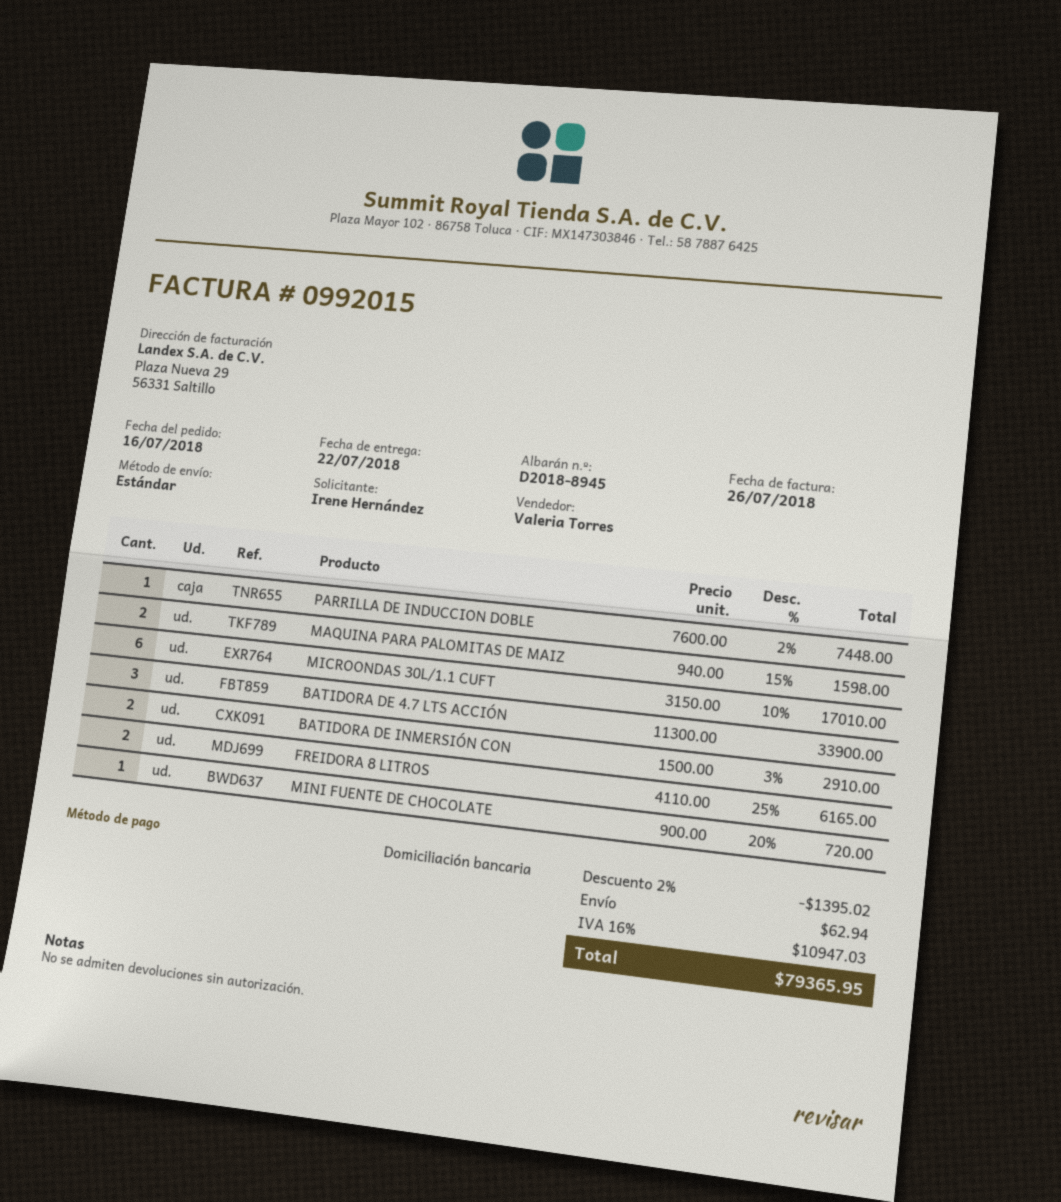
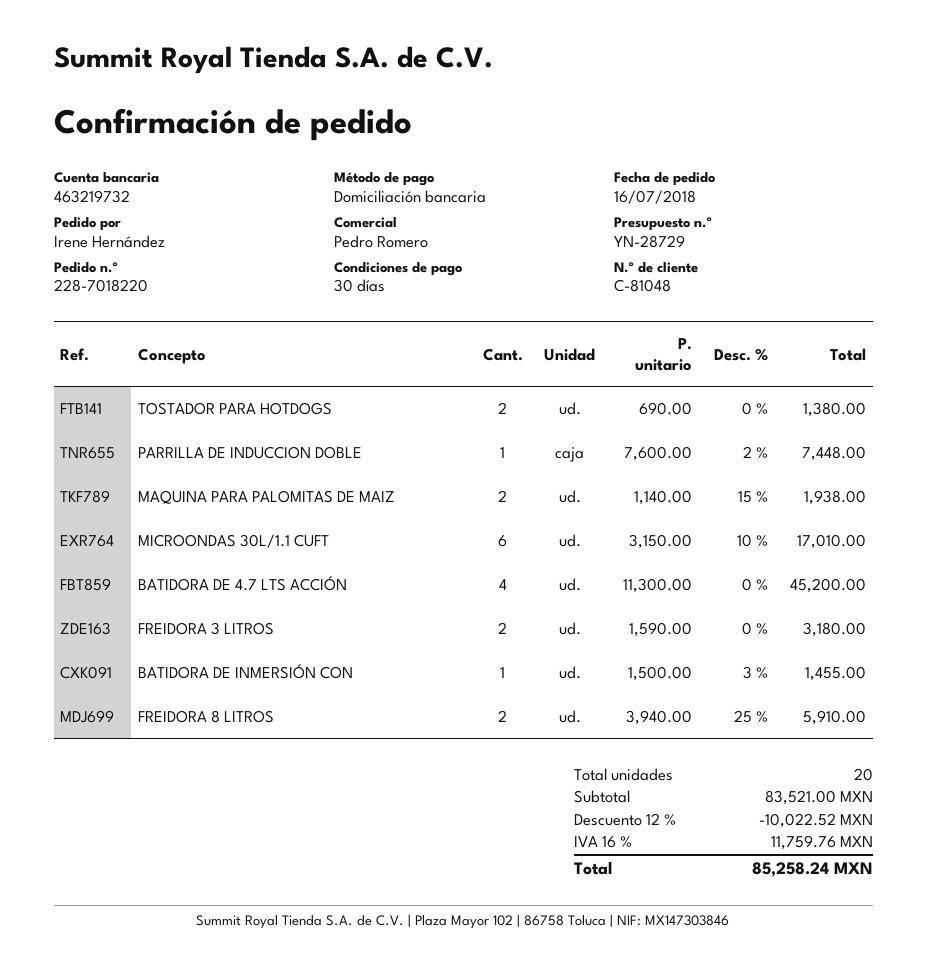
sales rep: Valeria Torres -> Pedro Romero
MAQUINA PARA PALOMITAS DE MAIZ: 2 x 940.00 - 15% = 1598.00 -> 2 x 1140.00 - 15% = 1938.00
BATIDORA DE 4.7 LTS ACCIÓN: 3 x 11300.00 = 33900.00 -> 4 x 11300.00 = 45200.00
BATIDORA DE INMERSIÓN CON: 2 x 1500.00 - 3% = 2910.00 -> 1 x 1500.00 - 3% = 1455.00
FREIDORA 8 LITROS: 2 x 4110.00 - 25% = 6165.00 -> 2 x 3940.00 - 25% = 5910.00
MINI FUENTE DE CHOCOLATE: 1 x 900.00 - 20% = 720.00 -> none
TOSTADOR PARA HOTDOGS: none -> 2 x 690.00 = 1380.00
FREIDORA 3 LITROS: none -> 2 x 1590.00 = 3180.00
discount: 2% = 1395.02 -> 12% = 10022.52
shipping: 62.94 -> none
tax: 16% = 10947.03 -> 16% = 11759.76
total: 79365.95 -> 85258.24

